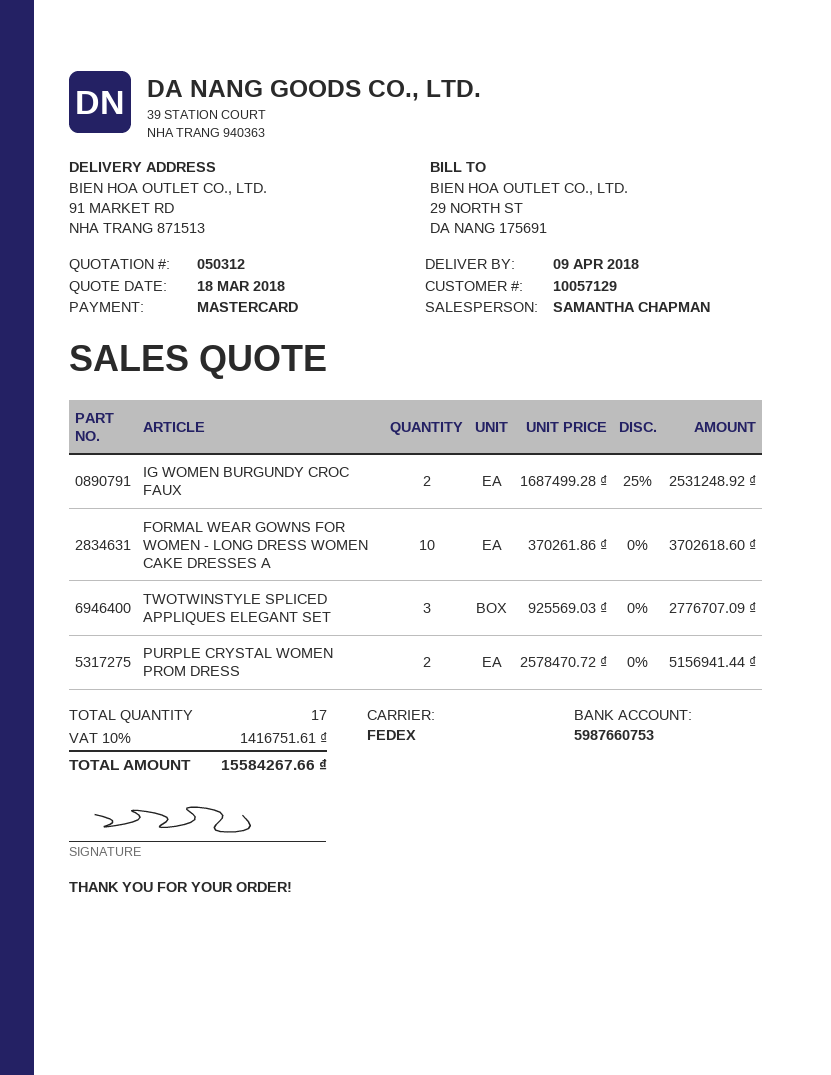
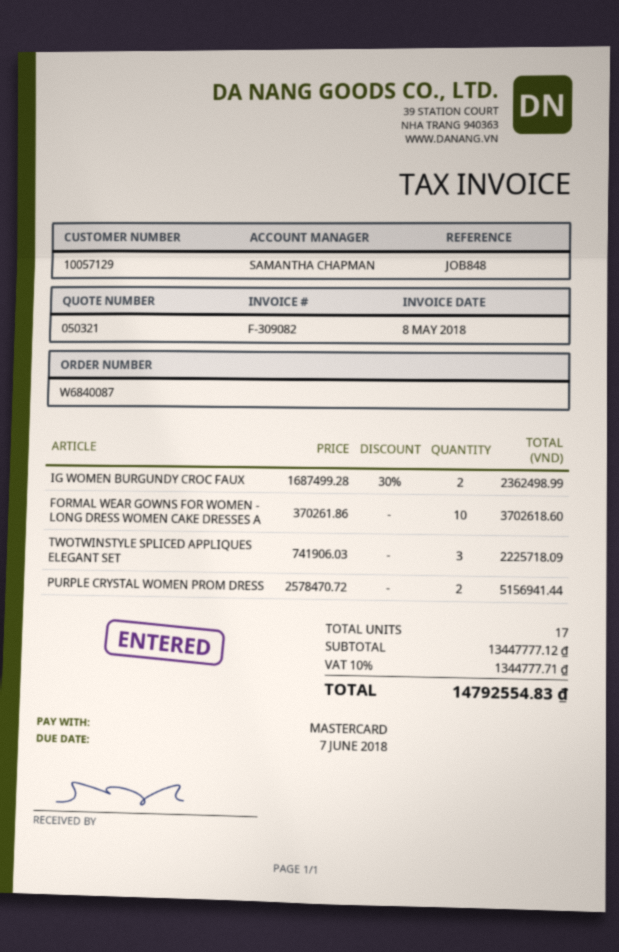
quote number: 050312 -> 050321
IG WOMEN BURGUNDY CROC FAUX: 2 x 1687499.28 - 25% = 2531248.92 -> 2 x 1687499.28 - 30% = 2362498.99
TWOTWINSTYLE SPLICED APPLIQUES ELEGANT SET: 3 x 925569.03 = 2776707.09 -> 3 x 741906.03 = 2225718.09
tax: 10% = 1416751.61 -> 10% = 1344777.71
total: 15584267.66 -> 14792554.83

